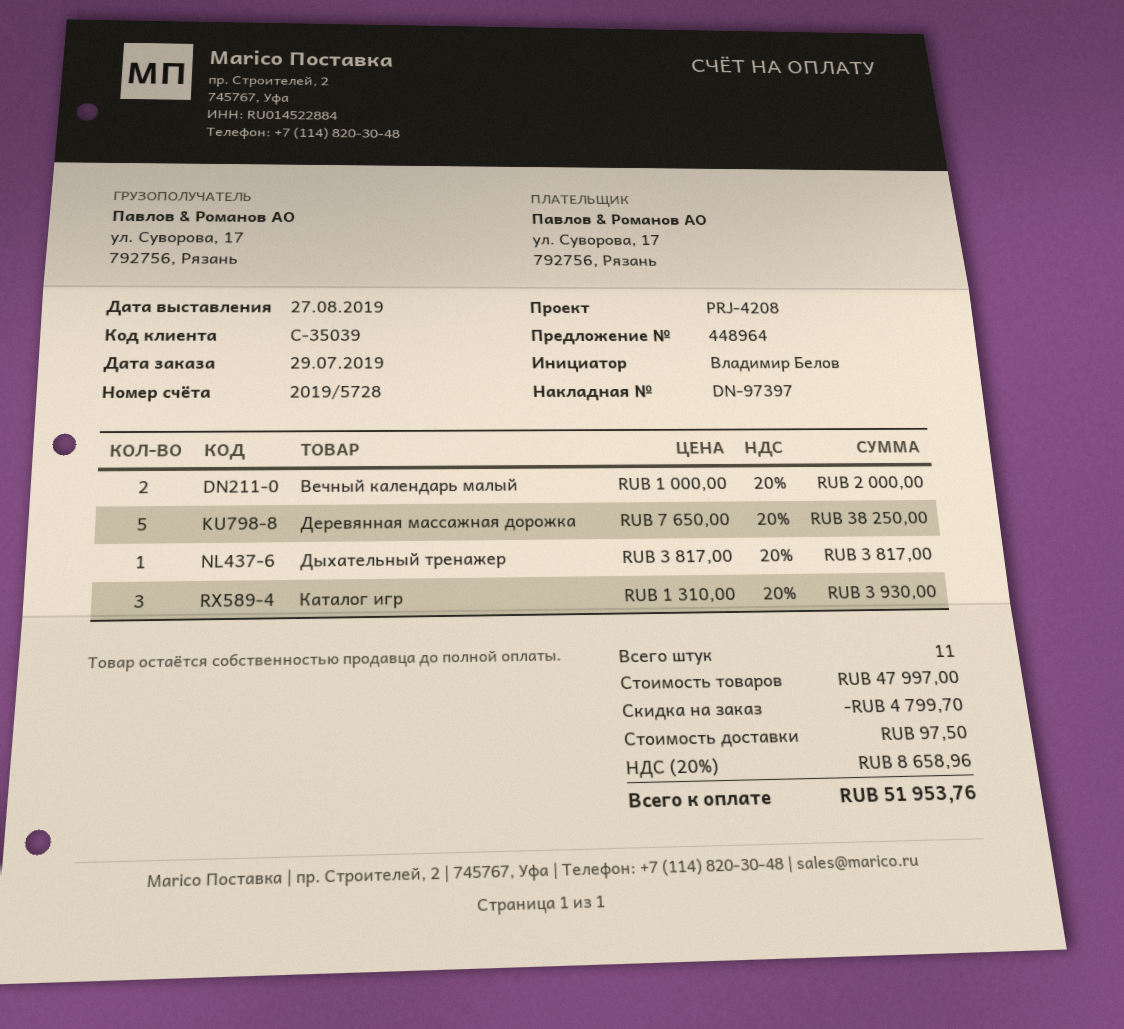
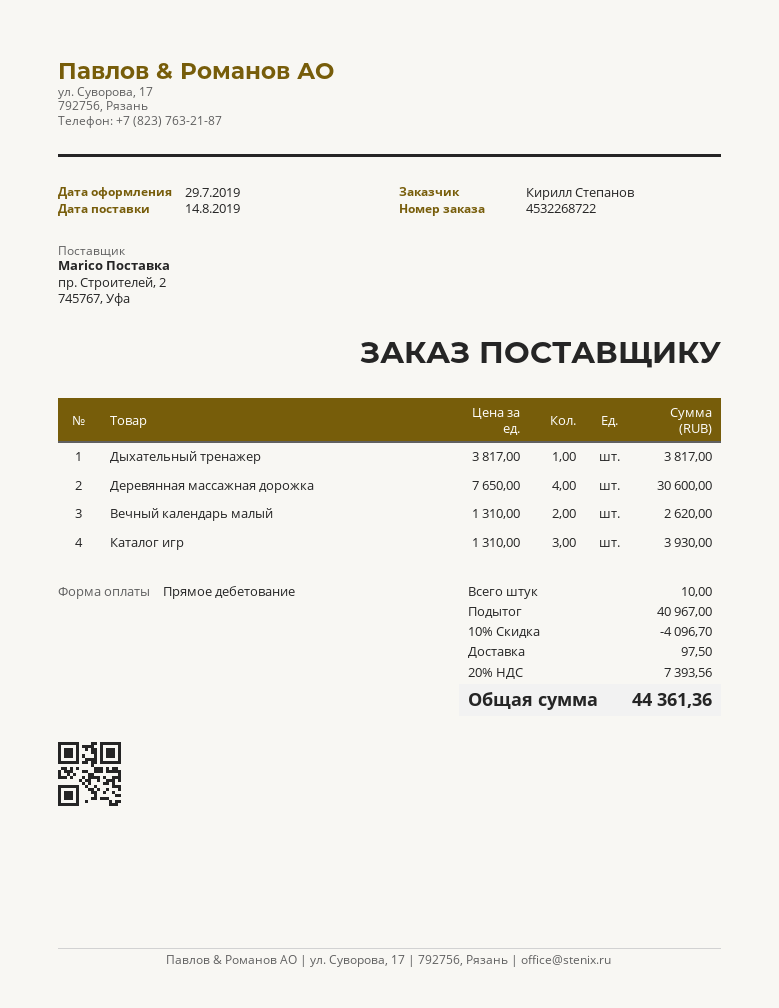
ordered by: Владимир Белов -> Кирилл Степанов
Вечный календарь малый: 2 x 1000.00 = 2000.00 -> 2 x 1310.00 = 2620.00
Деревянная массажная дорожка: 5 x 7650.00 = 38250.00 -> 4 x 7650.00 = 30600.00
total quantity: 11 -> 10
subtotal: 47997.00 -> 40967.00
discount: 4799.70 -> 4096.70
tax: 20% = 8658.96 -> 20% = 7393.56
total: 51953.76 -> 44361.36

